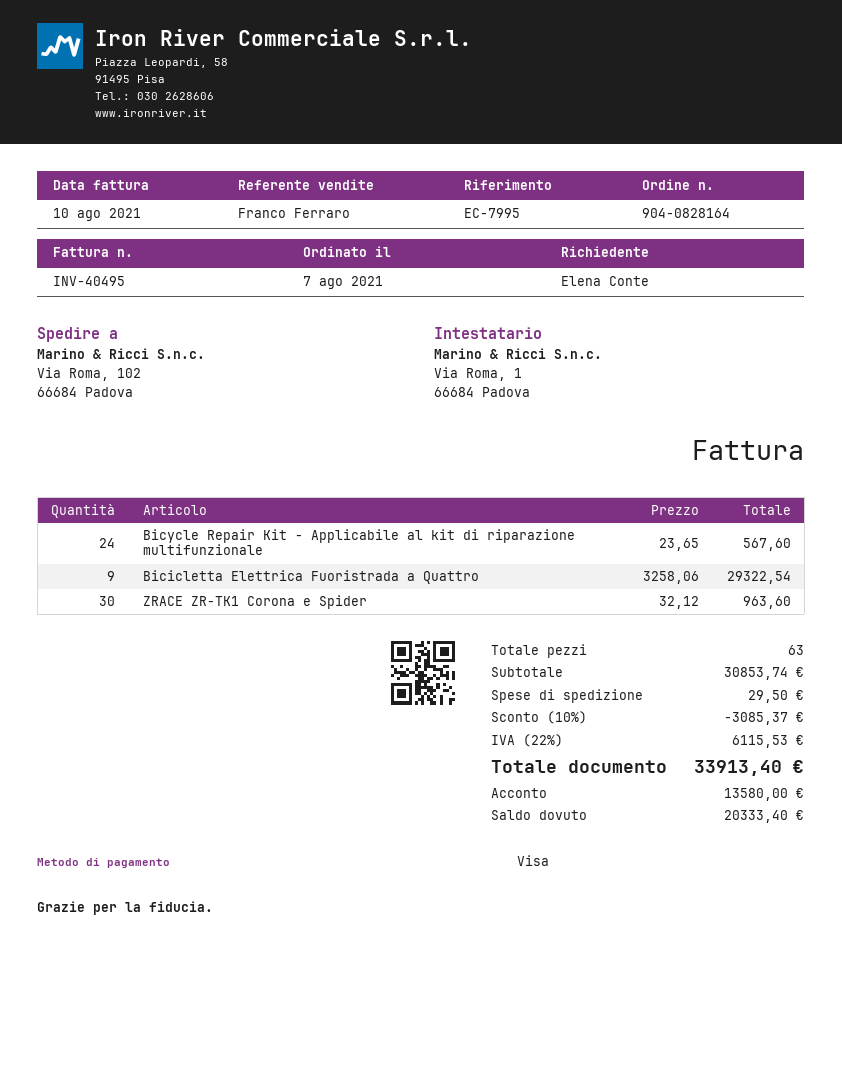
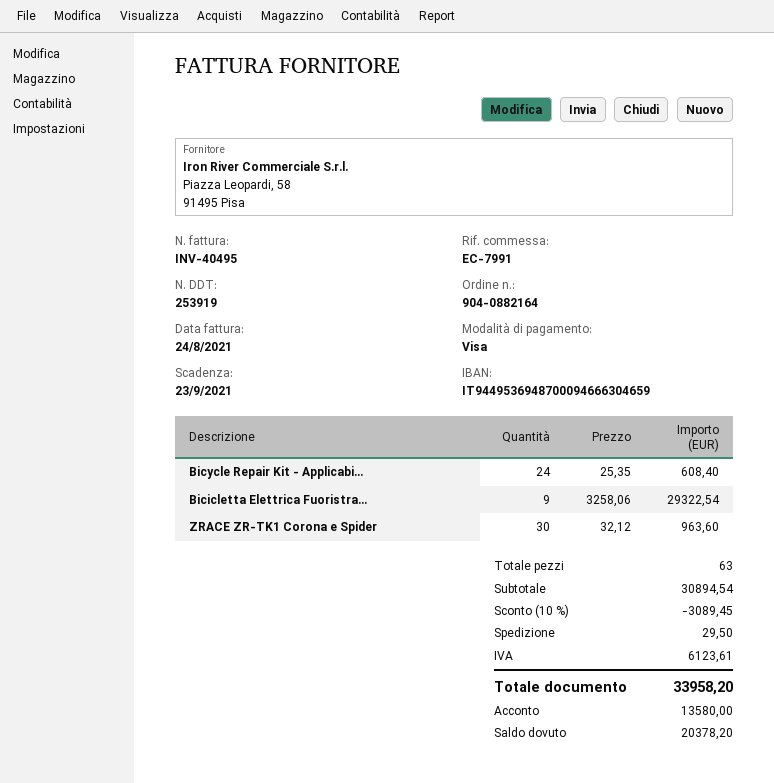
order number: 904-0828164 -> 904-0882164
invoice date: 2021-08-10 -> 2021-08-24
reference: EC-7995 -> EC-7991
Bicycle Repair Kit - Applicabile al kit di riparazione multifunzionale: 24 x 23.65 = 567.60 -> 24 x 25.35 = 608.40
subtotal: 30853.74 -> 30894.54
discount: 10% = 3085.37 -> 10% = 3089.45
tax: 6115.53 -> 6123.61
total: 33913.40 -> 33958.20
balance: 20333.40 -> 20378.20

